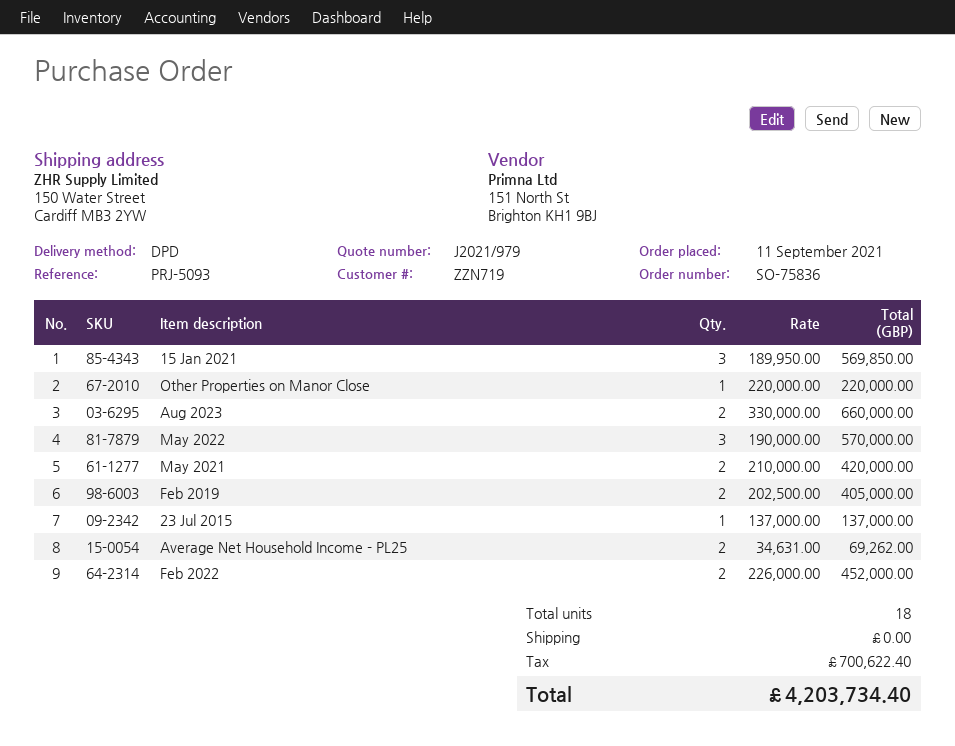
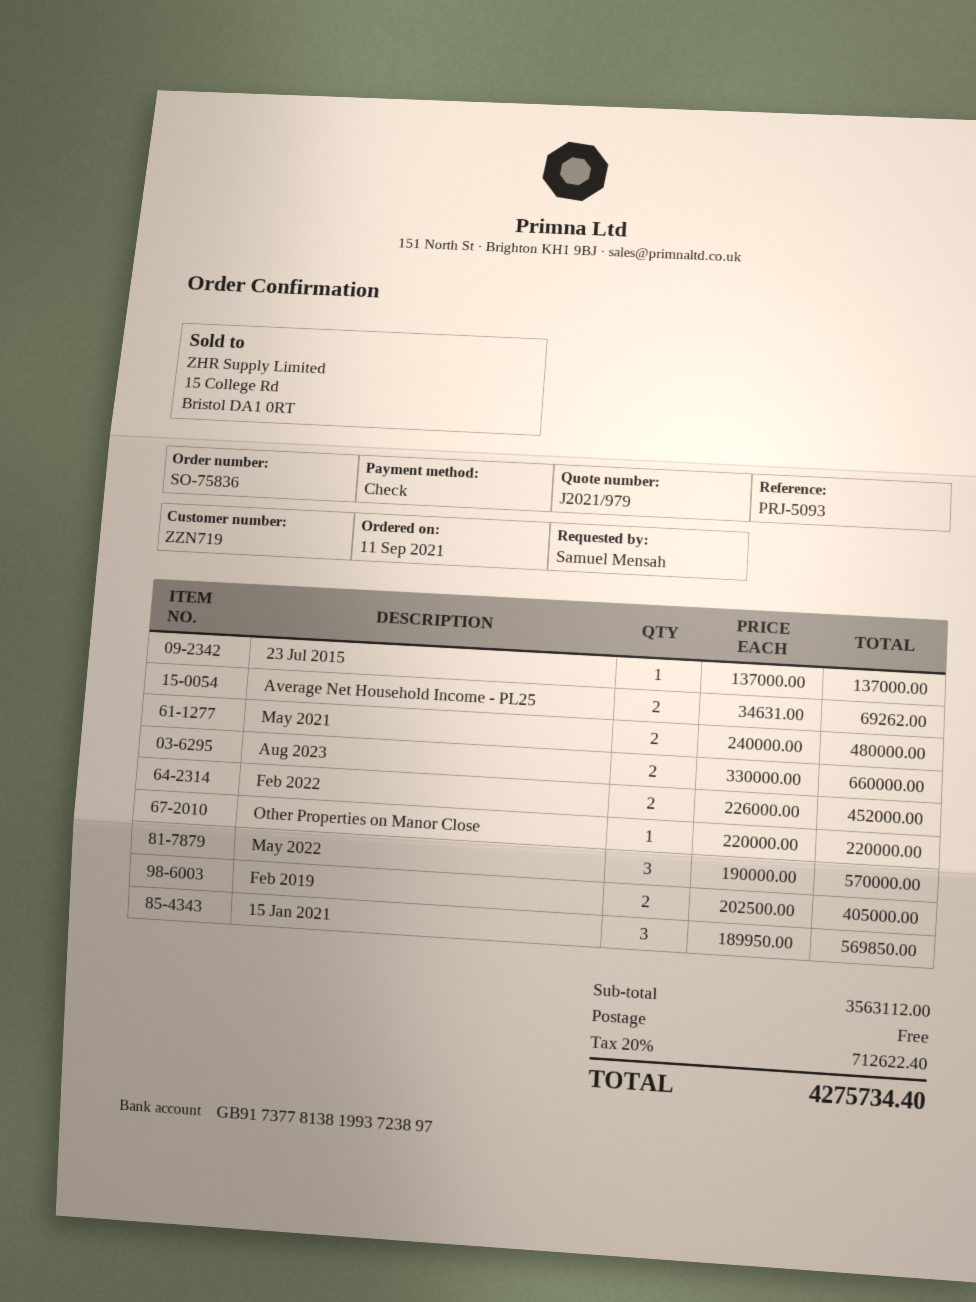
May 2021: 2 x 210000.00 = 420000.00 -> 2 x 240000.00 = 480000.00
tax: 700622.40 -> 712622.40
total: 4203734.40 -> 4275734.40

